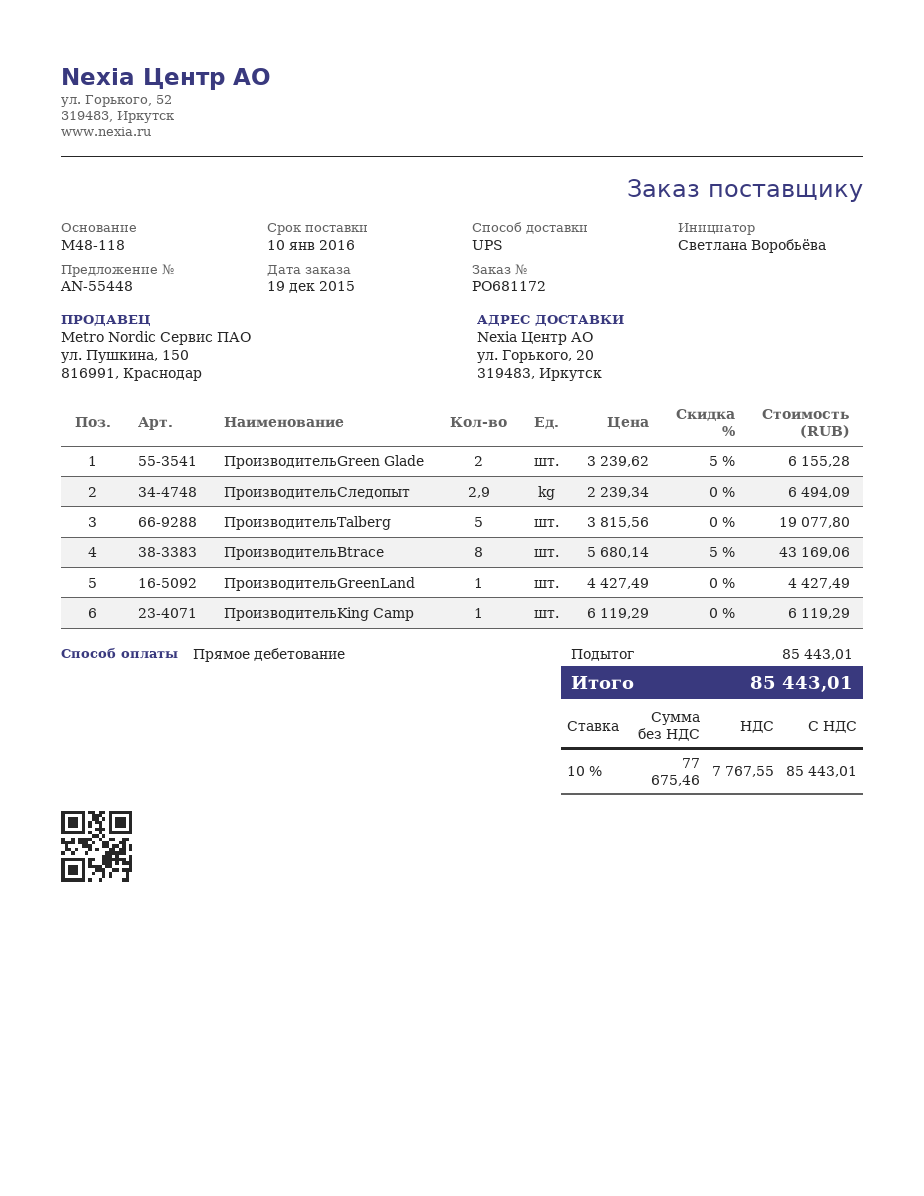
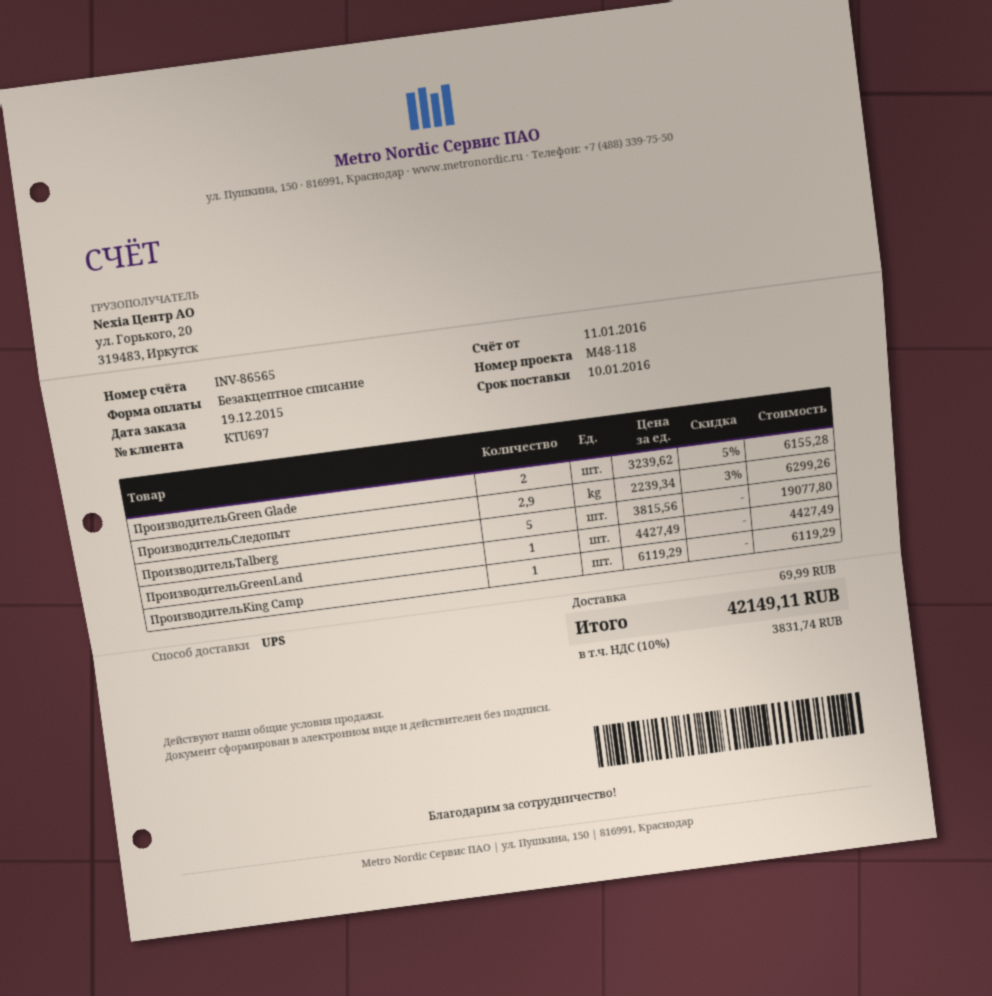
ПроизводительСледопыт: 2.9 x 2239.34 = 6494.09 -> 2.9 x 2239.34 - 3% = 6299.26
ПроизводительBtrace: 8 x 5680.14 - 5% = 43169.06 -> none
shipping: none -> 69.99
tax: 10% = 7767.55 -> 10% = 3831.74
total: 85443.01 -> 42149.11

